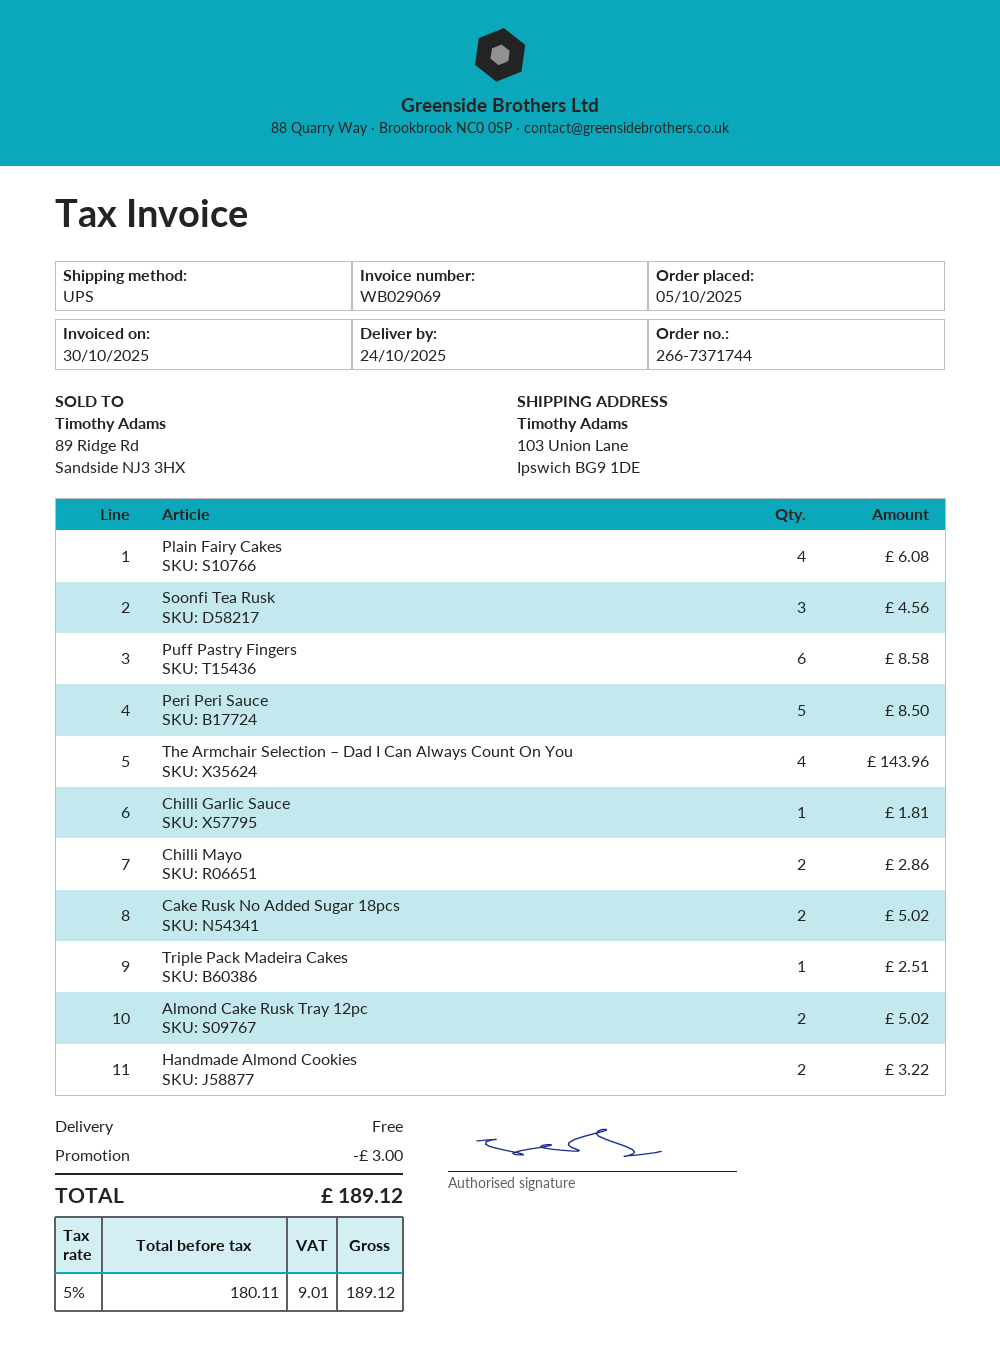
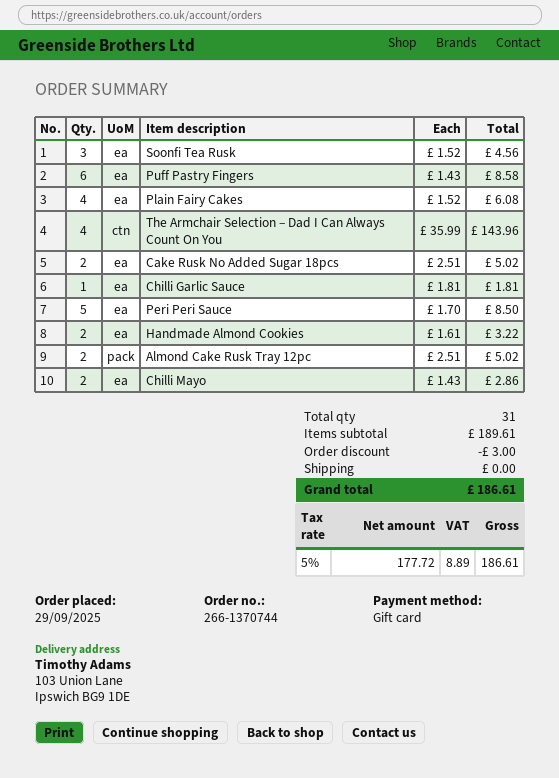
order number: 266-7371744 -> 266-1370744
order date: 2025-10-05 -> 2025-09-29
Triple Pack Madeira Cakes: 1 for 2.51 -> none
net: 180.11 -> 177.72
tax: 5% = 9.01 -> 5% = 8.89
total: 189.12 -> 186.61

